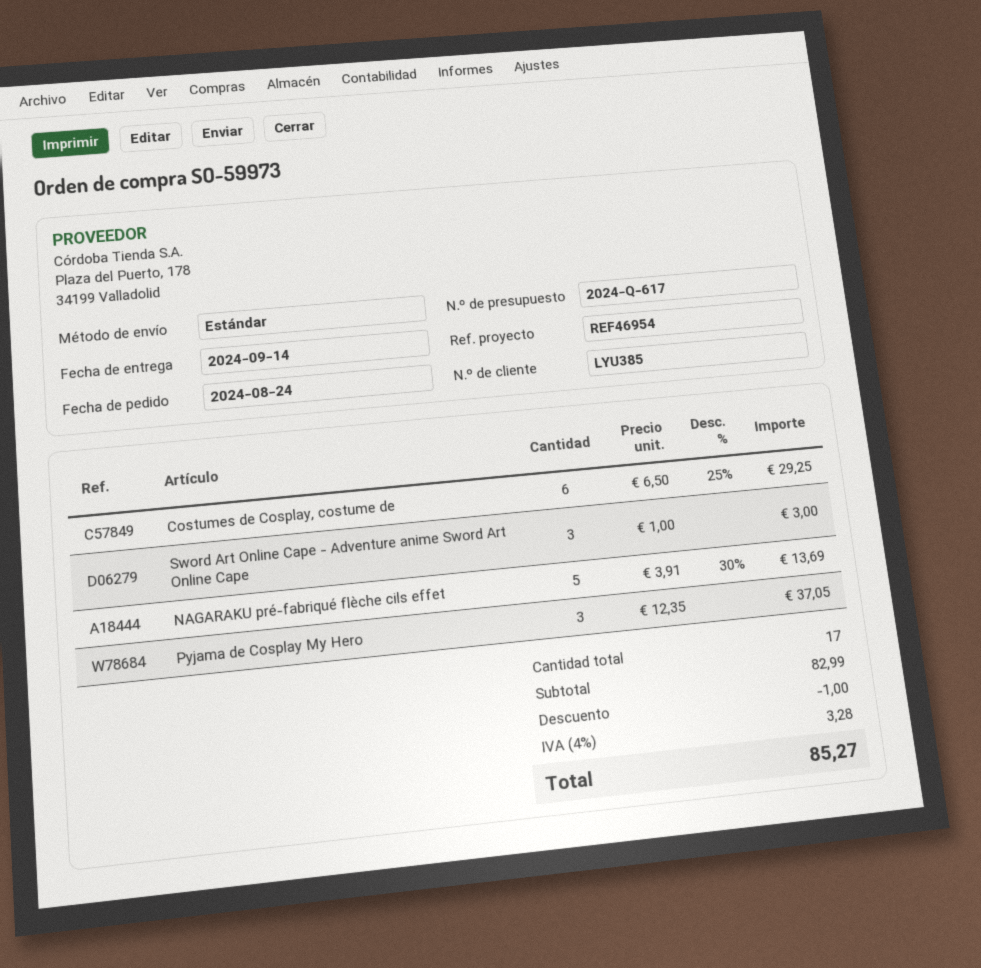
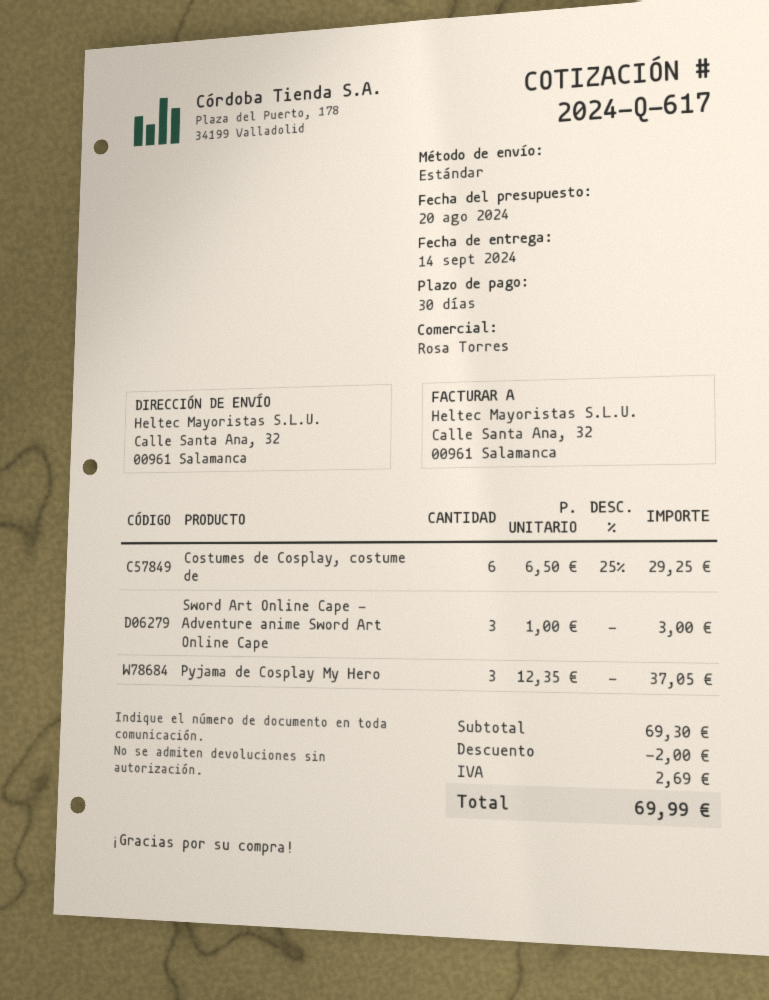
NAGARAKU pré-fabriqué flèche cils effet: 5 x 3.91 - 30% = 13.69 -> none
subtotal: 82.99 -> 69.30
discount: 1.00 -> 2.00
tax: 3.28 -> 2.69
total: 85.27 -> 69.99

